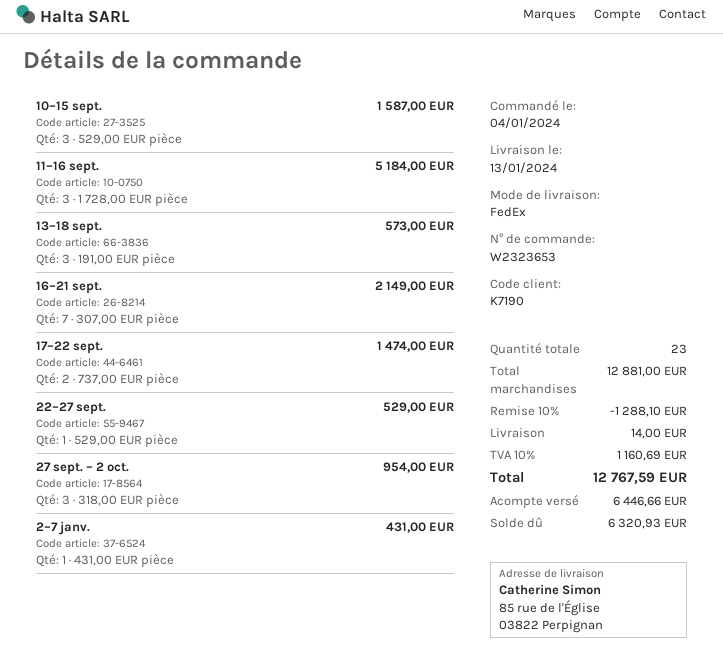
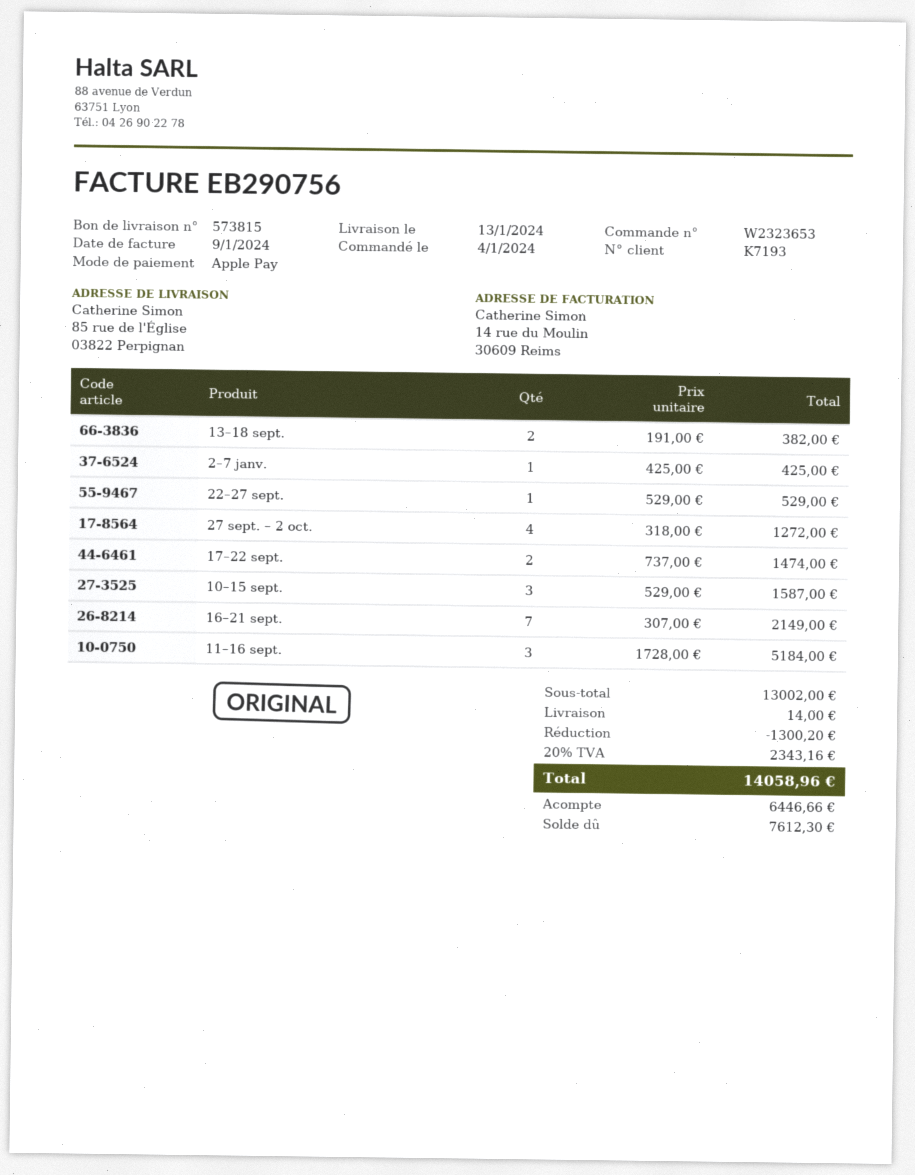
customer number: K7190 -> K7193
13–18 sept.: 3 x 191.00 = 573.00 -> 2 x 191.00 = 382.00
27 sept. – 2 oct.: 3 x 318.00 = 954.00 -> 4 x 318.00 = 1272.00
2–7 janv.: 1 x 431.00 = 431.00 -> 1 x 425.00 = 425.00
subtotal: 12881.00 -> 13002.00
discount: 1288.10 -> 1300.20
tax: 10% = 1160.69 -> 20% = 2343.16
total: 12767.59 -> 14058.96
balance: 6320.93 -> 7612.30

